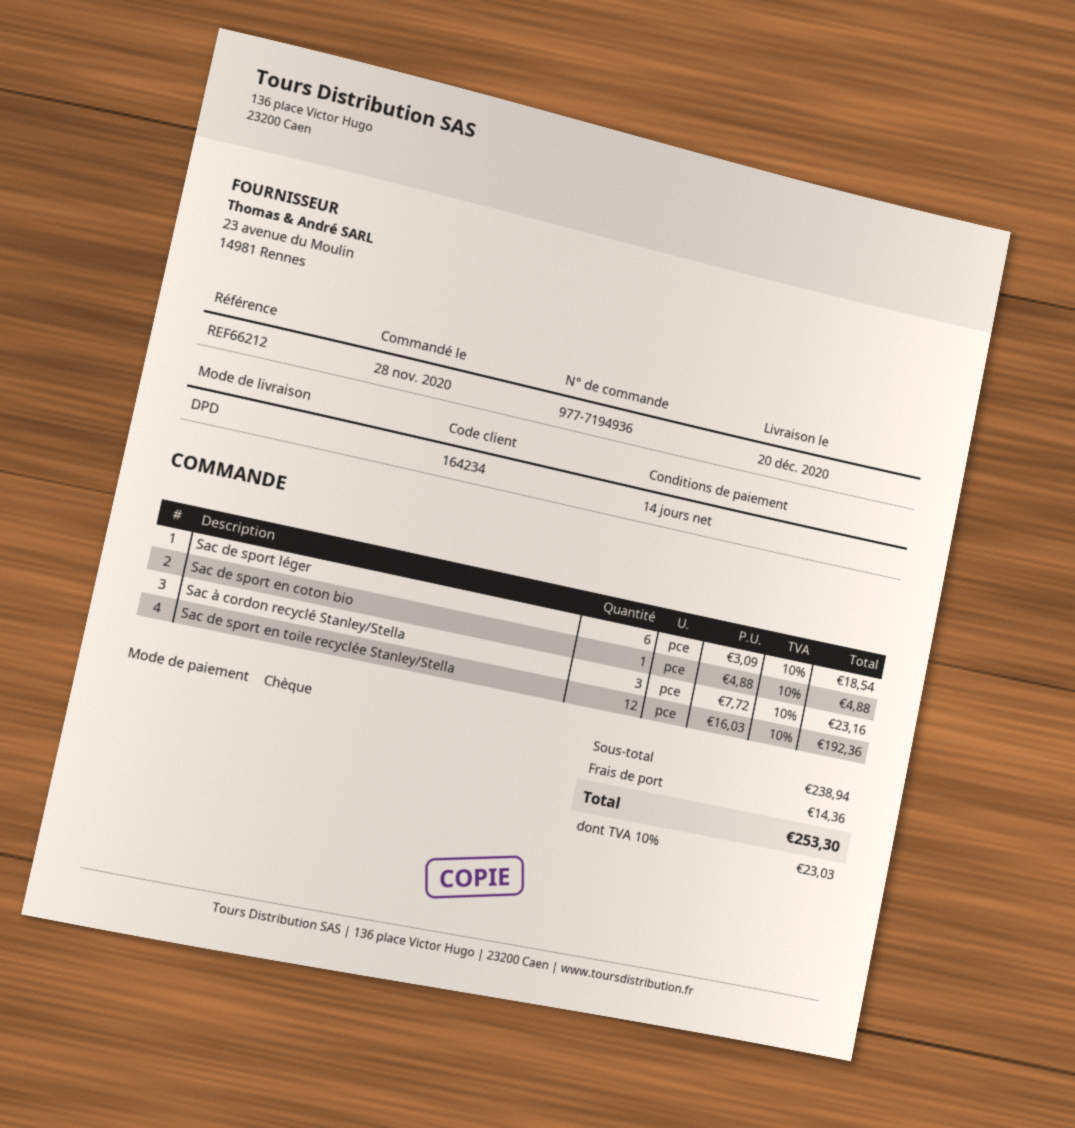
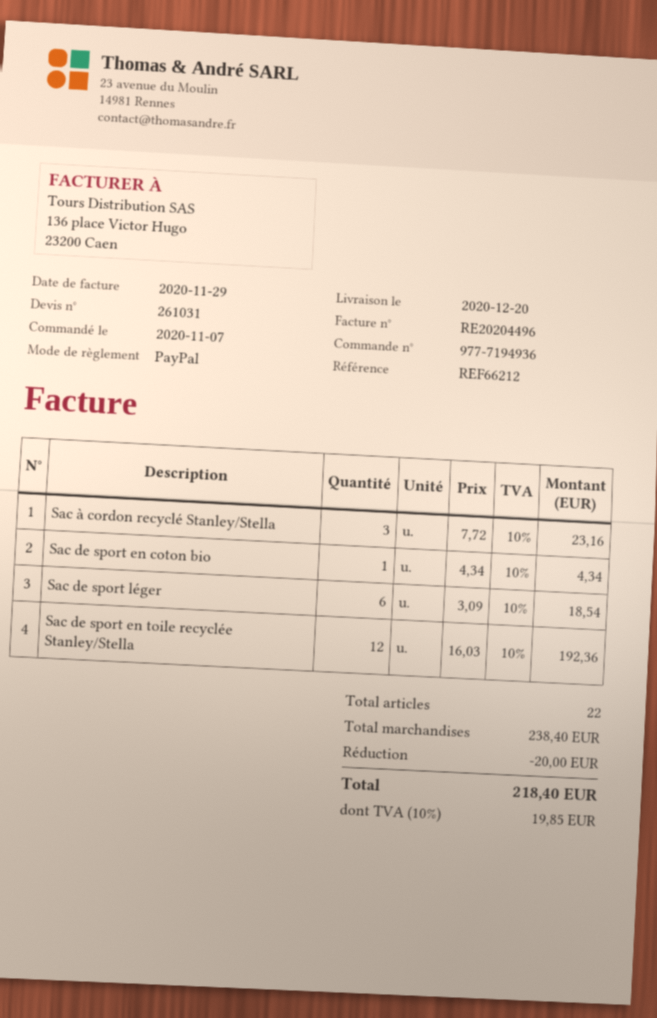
order date: 2020-11-28 -> 2020-11-07
payment method: cheque -> PayPal
Sac de sport en coton bio: 1 x 4.88 = 4.88 -> 1 x 4.34 = 4.34
subtotal: 238.94 -> 238.40
discount: none -> 20.00
shipping: 14.36 -> none
tax: 10% = 23.03 -> 10% = 19.85
total: 253.30 -> 218.40

